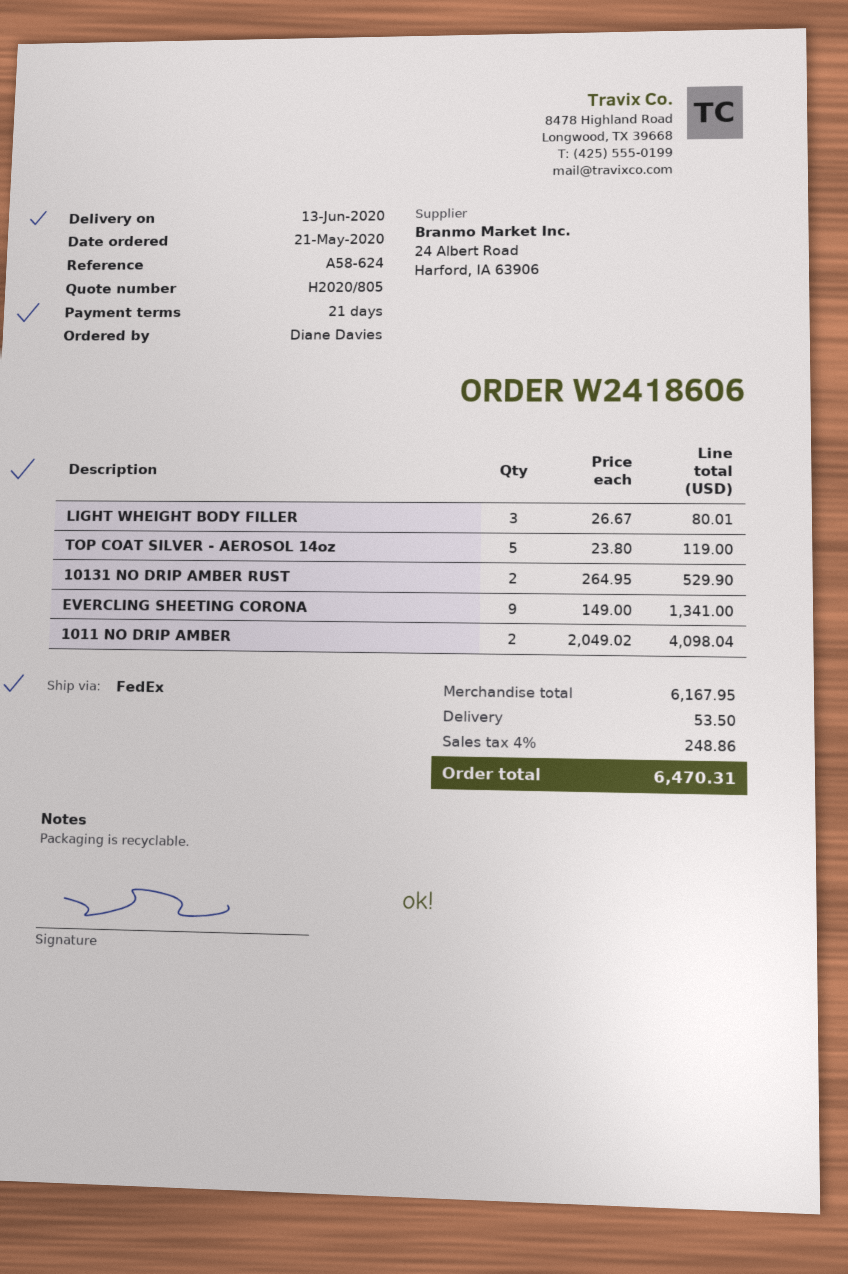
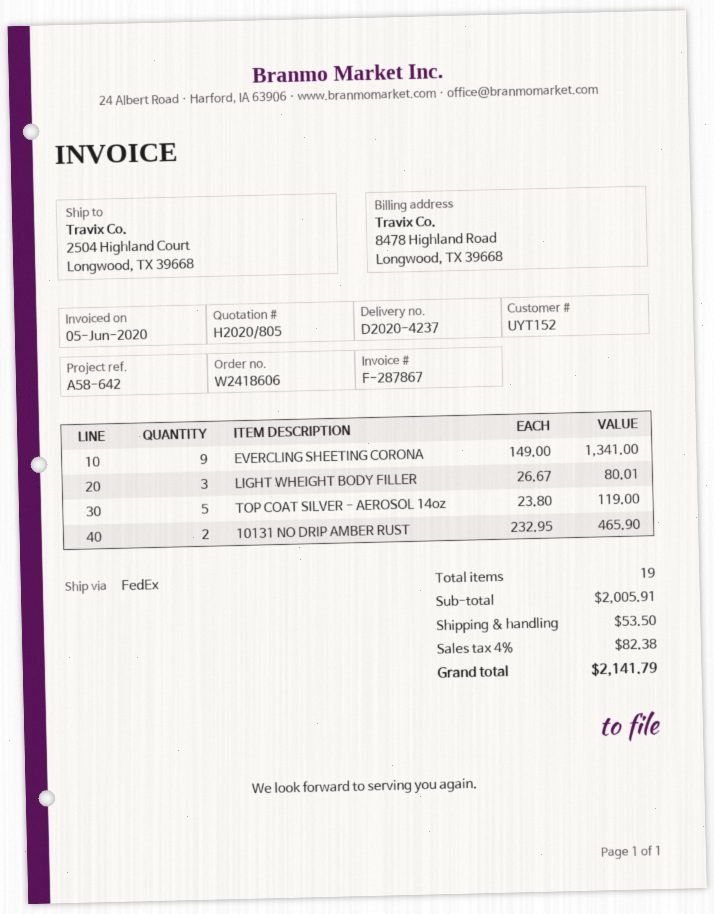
reference: A58-624 -> A58-642
10131 NO DRIP AMBER RUST: 2 x 264.95 = 529.90 -> 2 x 232.95 = 465.90
1011 NO DRIP AMBER: 2 x 2049.02 = 4098.04 -> none
subtotal: 6167.95 -> 2005.91
tax: 4% = 248.86 -> 4% = 82.38
total: 6470.31 -> 2141.79

